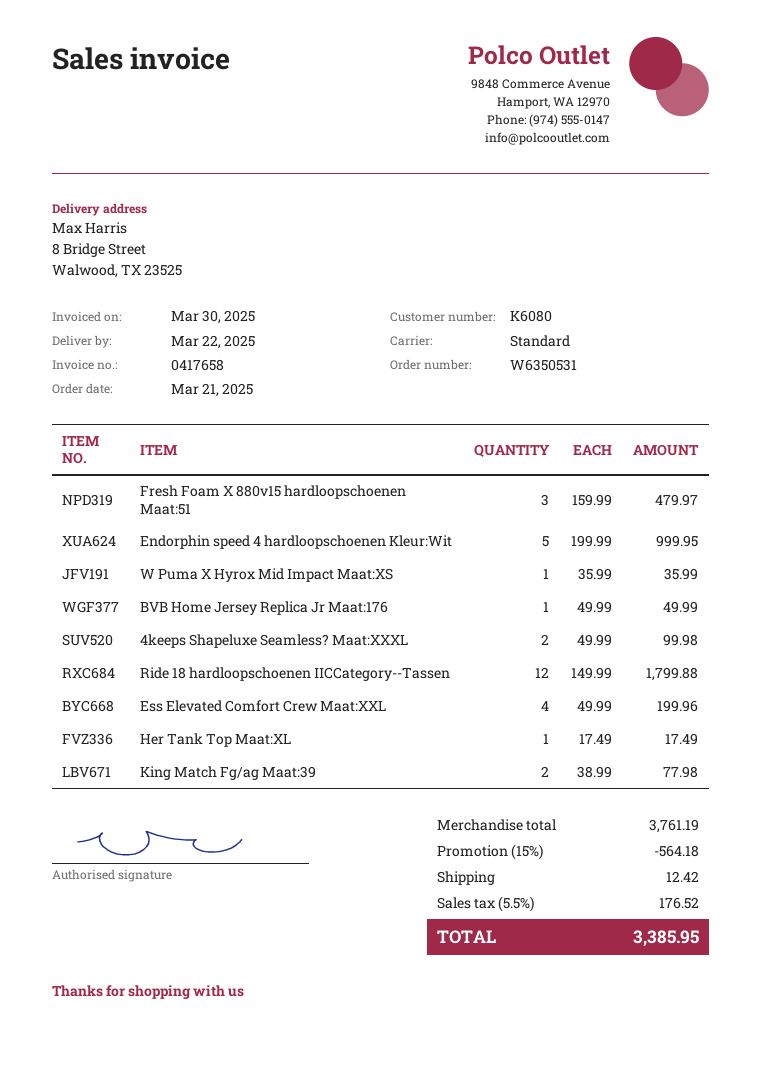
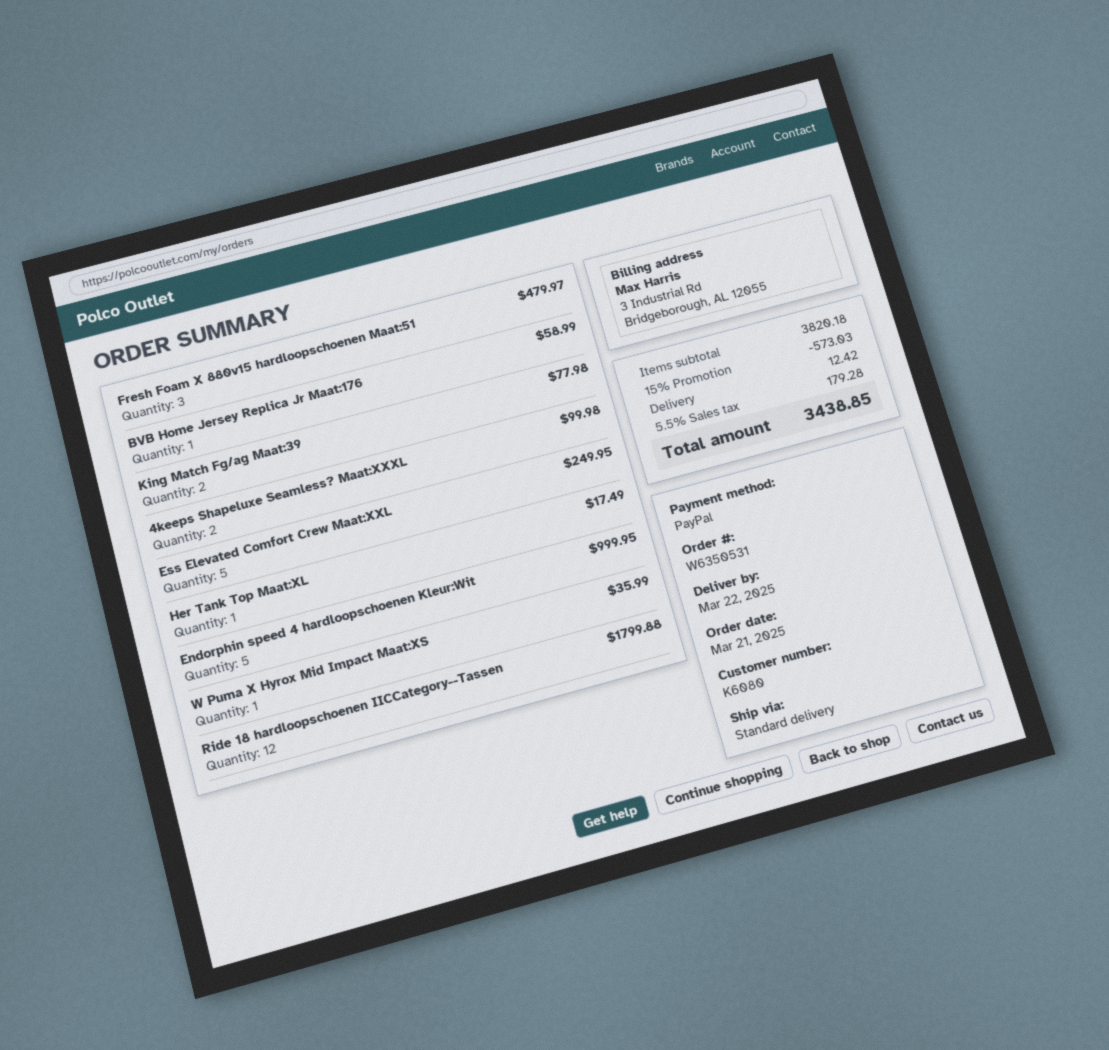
BVB Home Jersey Replica Jr Maat:176: 1 for 49.99 -> 1 for 58.99
Ess Elevated Comfort Crew Maat:XXL: 4 for 199.96 -> 5 for 249.95
subtotal: 3761.19 -> 3820.18
discount: 15% = 564.18 -> 15% = 573.03
tax: 5.5% = 176.52 -> 5.5% = 179.28
total: 3385.95 -> 3438.85

